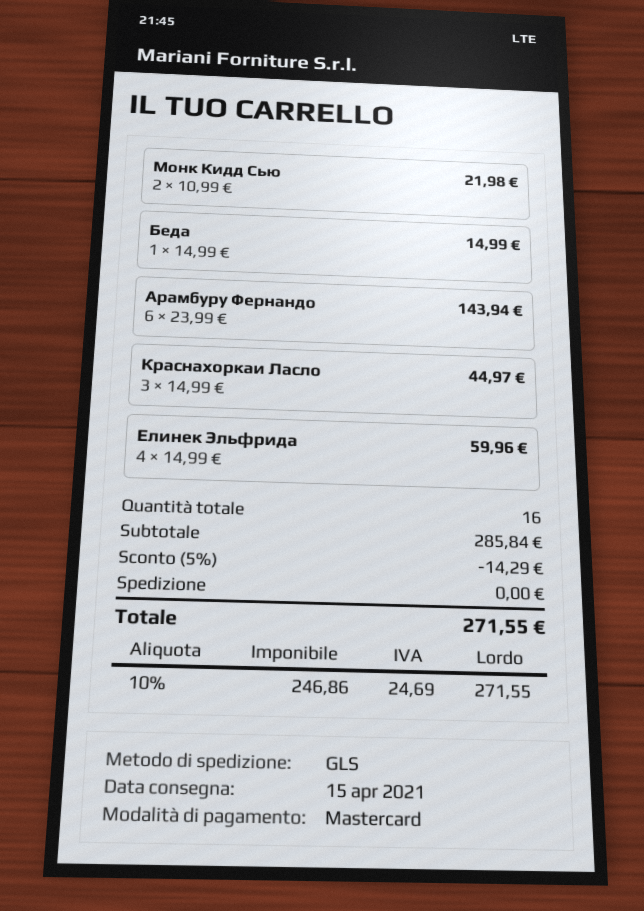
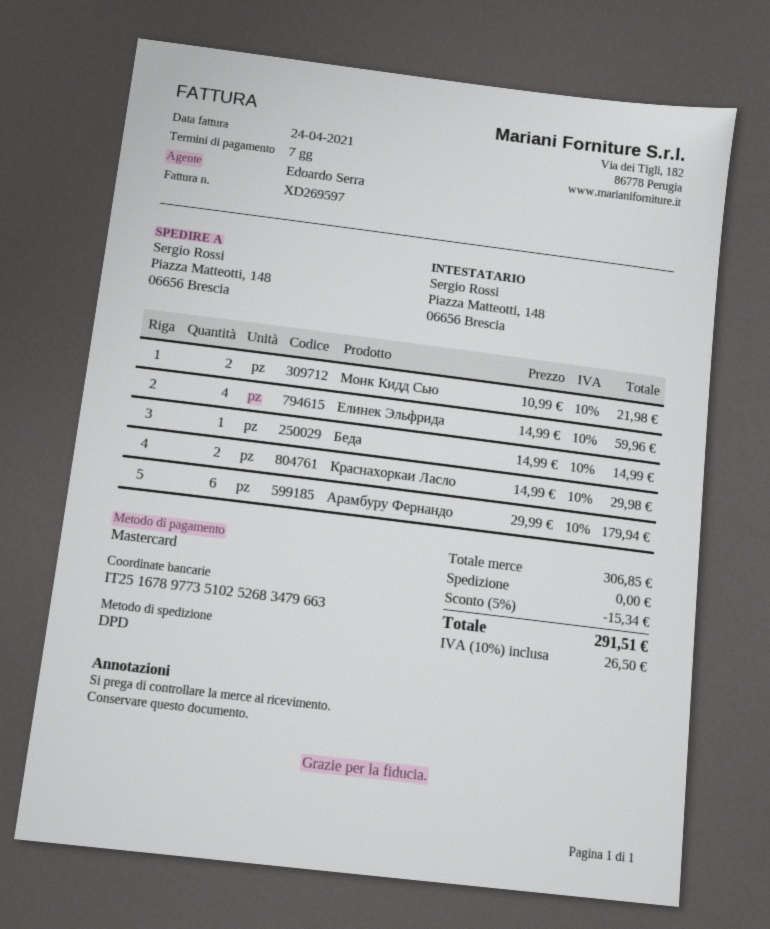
shipping method: GLS -> DPD
Арамбуру Фернандо: 6 x 23.99 = 143.94 -> 6 x 29.99 = 179.94
Краснахоркаи Ласло: 3 x 14.99 = 44.97 -> 2 x 14.99 = 29.98
subtotal: 285.84 -> 306.85
discount: 5% = 14.29 -> 5% = 15.34
tax: 10% = 24.69 -> 10% = 26.50
total: 271.55 -> 291.51

